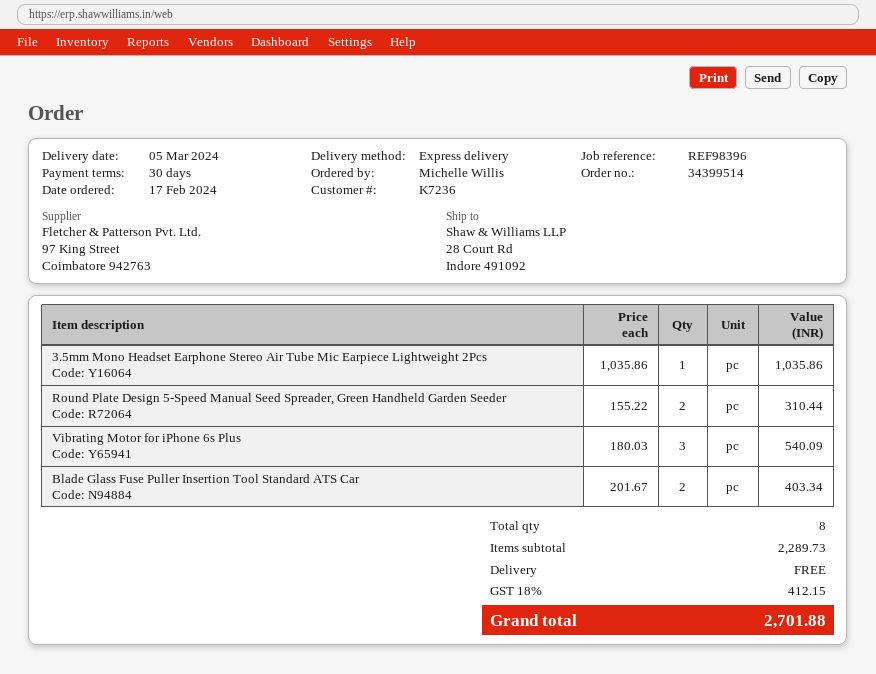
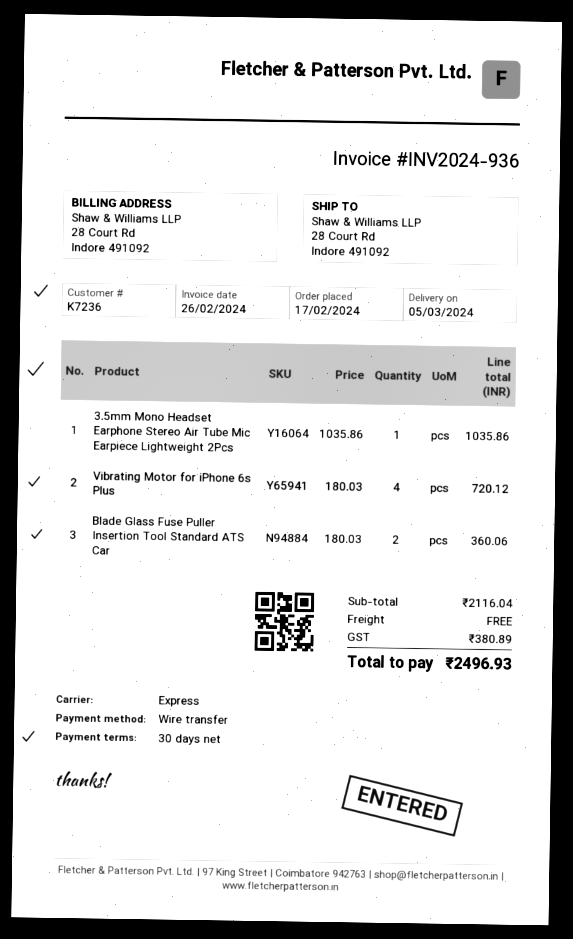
Round Plate Design 5-Speed Manual Seed Spreader, Green Handheld Garden Seeder: 2 x 155.22 = 310.44 -> none
Vibrating Motor for iPhone 6s Plus: 3 x 180.03 = 540.09 -> 4 x 180.03 = 720.12
Blade Glass Fuse Puller Insertion Tool Standard ATS Car: 2 x 201.67 = 403.34 -> 2 x 180.03 = 360.06
subtotal: 2289.73 -> 2116.04
tax: 412.15 -> 380.89
total: 2701.88 -> 2496.93

